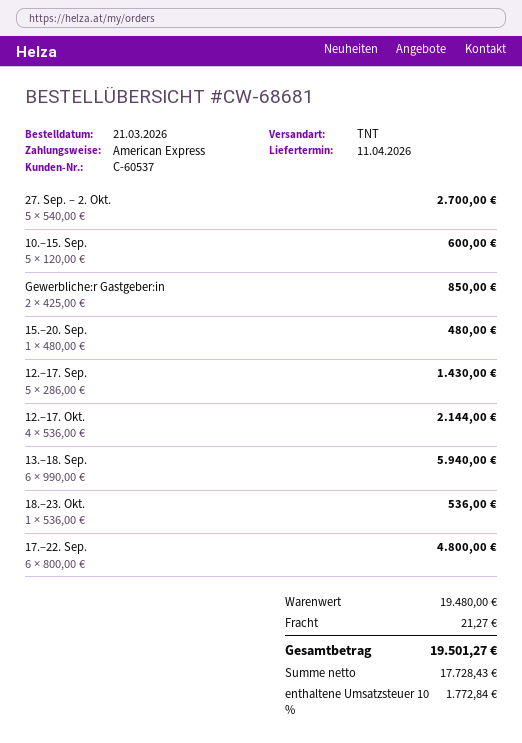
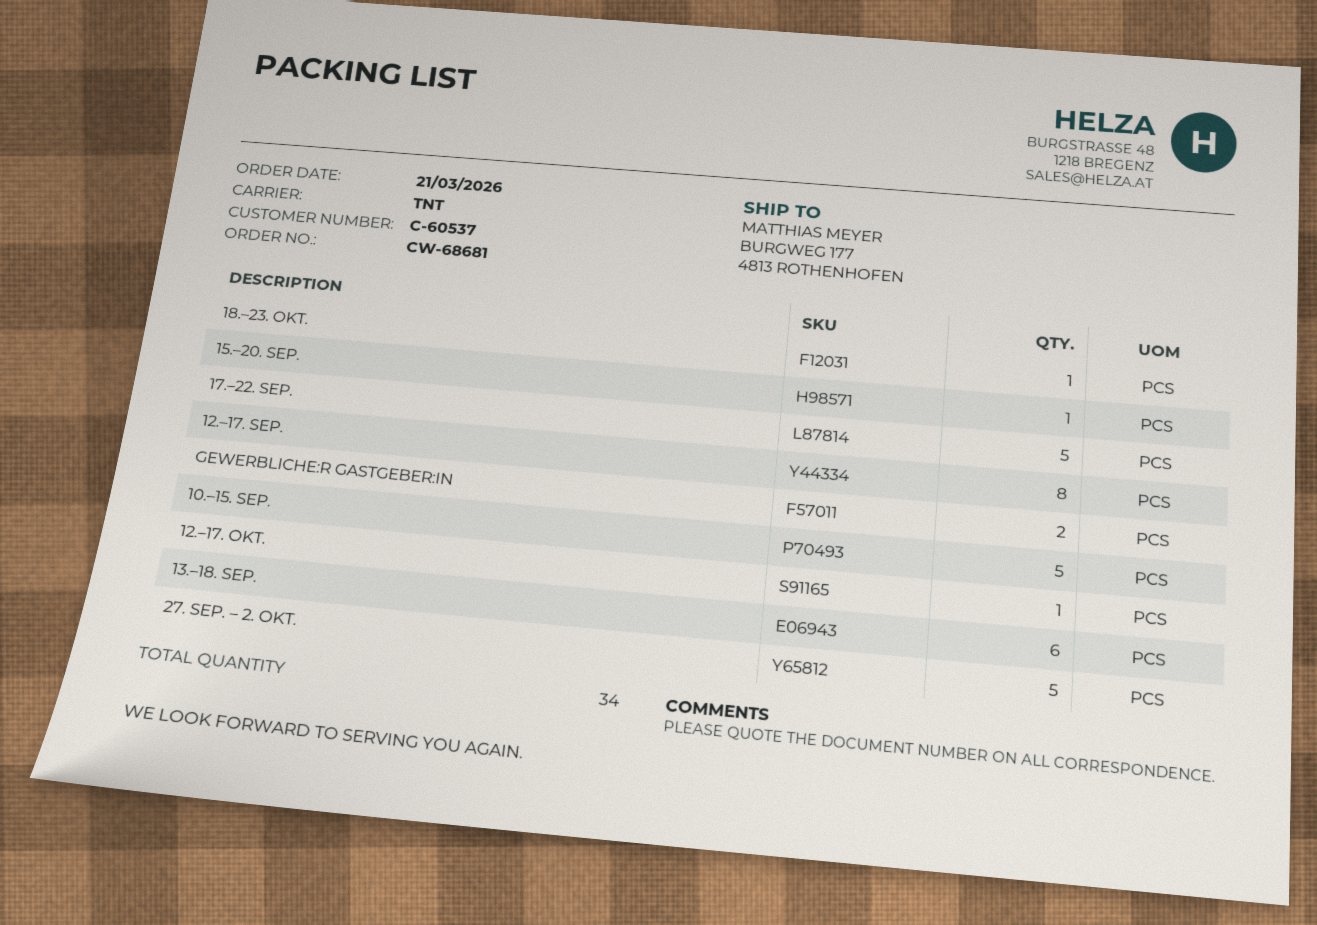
12.–17. Sep.: 5 -> 8
12.–17. Okt.: 4 -> 1
17.–22. Sep.: 6 -> 5

